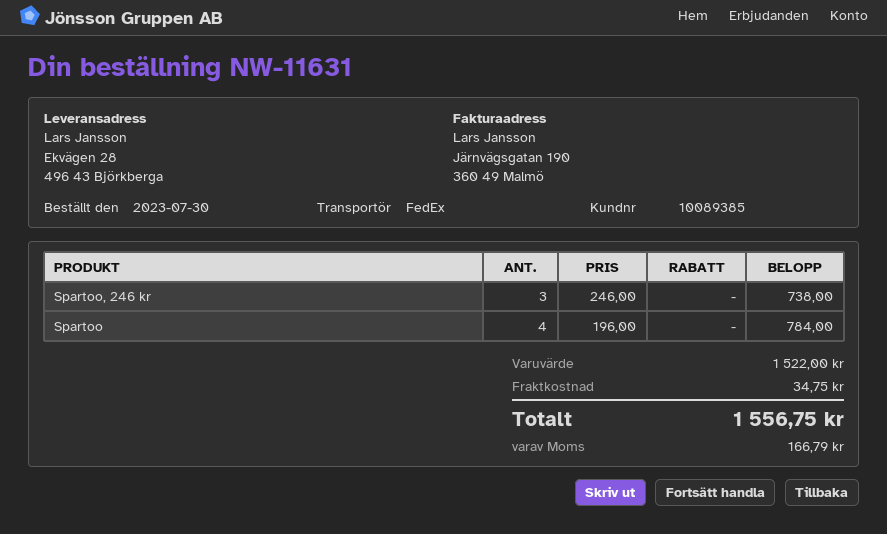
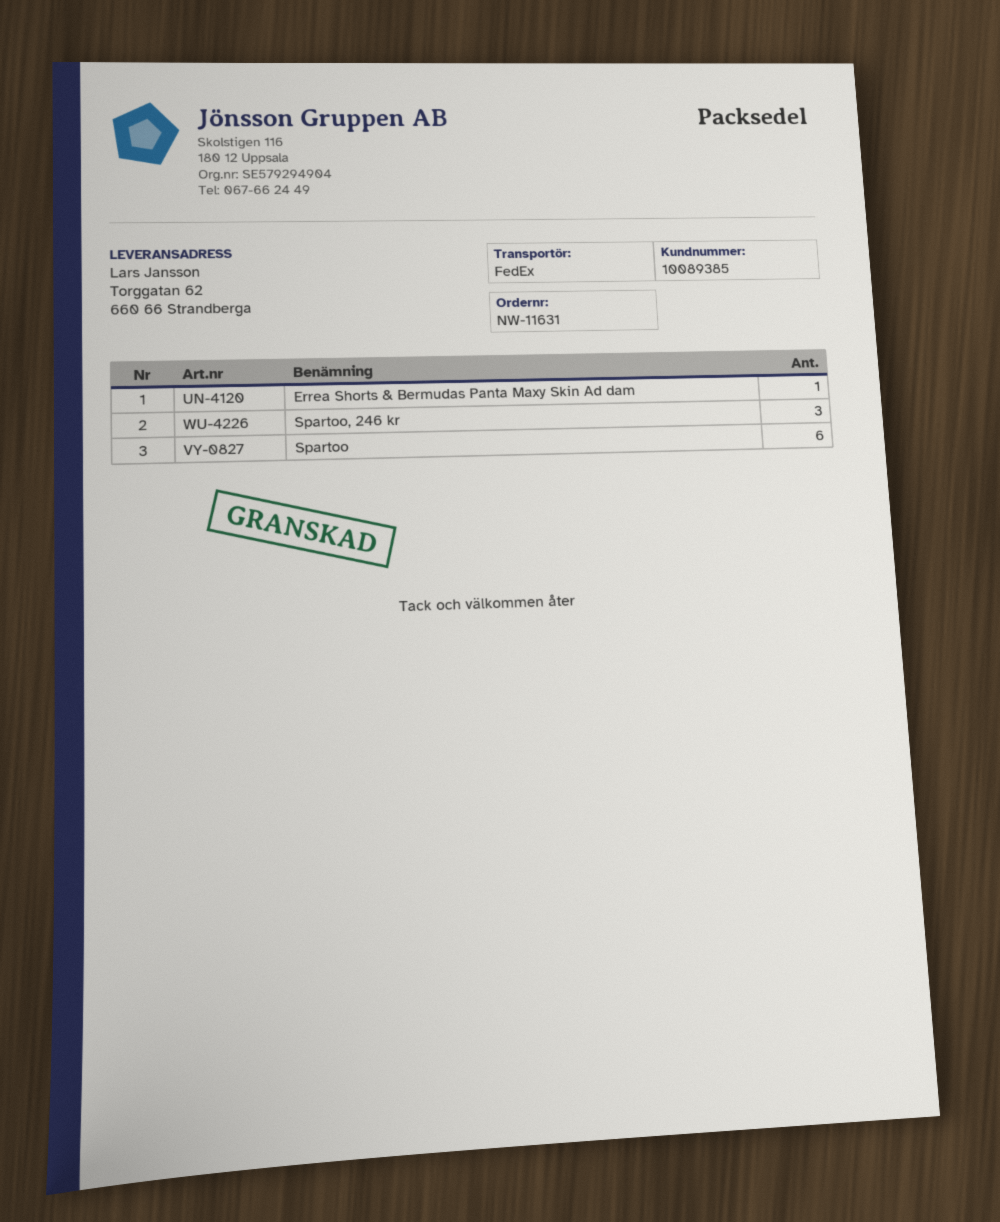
ship to: Ekvägen 28, 496 43 Björkberga -> Torggatan 62, 660 66 Strandberga
Spartoo: 4 -> 6
Errea Shorts & Bermudas Panta Maxy Skin Ad dam: none -> 1

